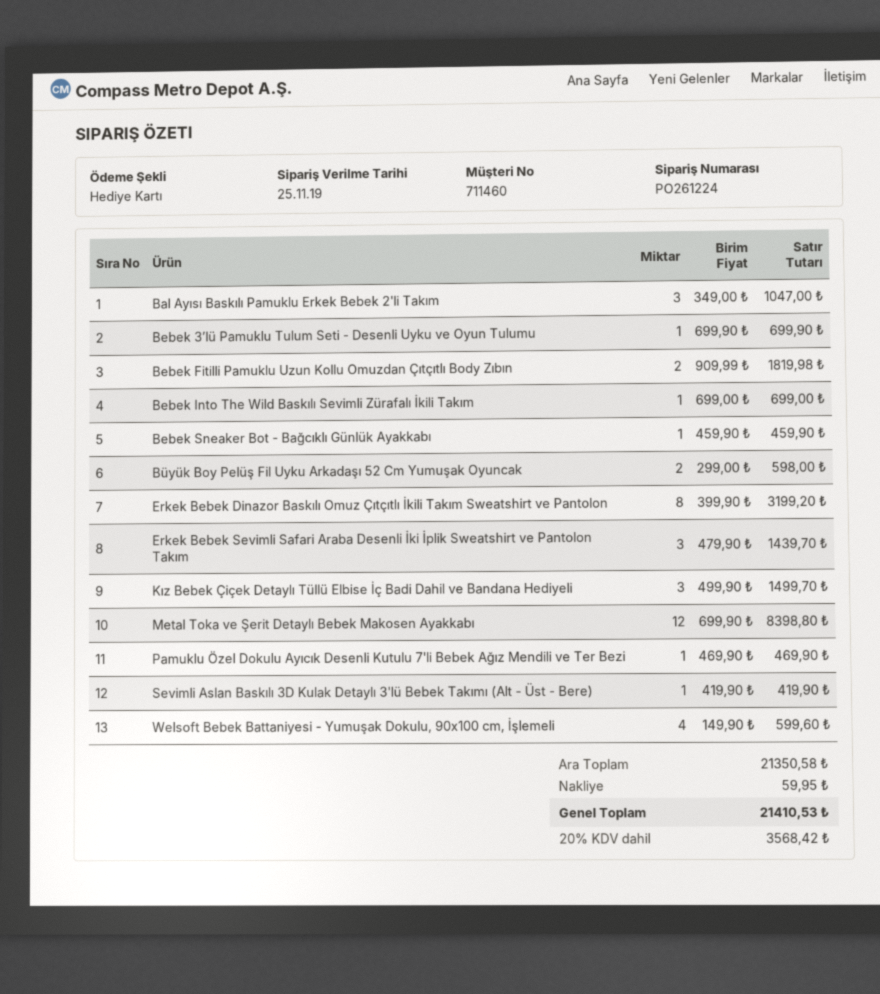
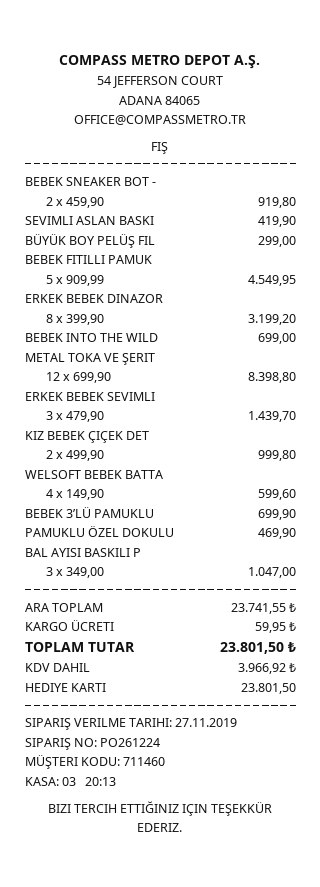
order date: 2019-11-25 -> 2019-11-27
Bebek Fitilli Pamuklu Uzun Kollu Omuzdan Çıtçıtlı Body Zıbın: 2 x 909.99 = 1819.98 -> 5 x 909.99 = 4549.95
Bebek Sneaker Bot - Bağcıklı Günlük Ayakkabı: 1 x 459.90 = 459.90 -> 2 x 459.90 = 919.80
Büyük Boy Pelüş Fil Uyku Arkadaşı 52 Cm Yumuşak Oyuncak: 2 x 299.00 = 598.00 -> 1 x 299.00 = 299.00
Kız Bebek Çiçek Detaylı Tüllü Elbise İç Badi Dahil ve Bandana Hediyeli: 3 x 499.90 = 1499.70 -> 2 x 499.90 = 999.80
subtotal: 21350.58 -> 23741.55
tax: 3568.42 -> 3966.92
total: 21410.53 -> 23801.50

